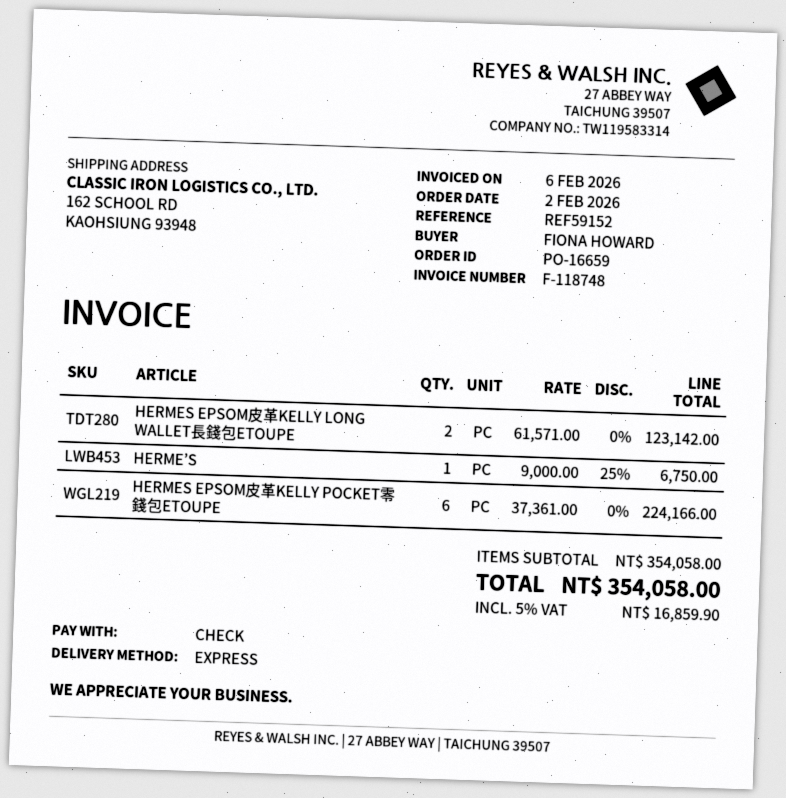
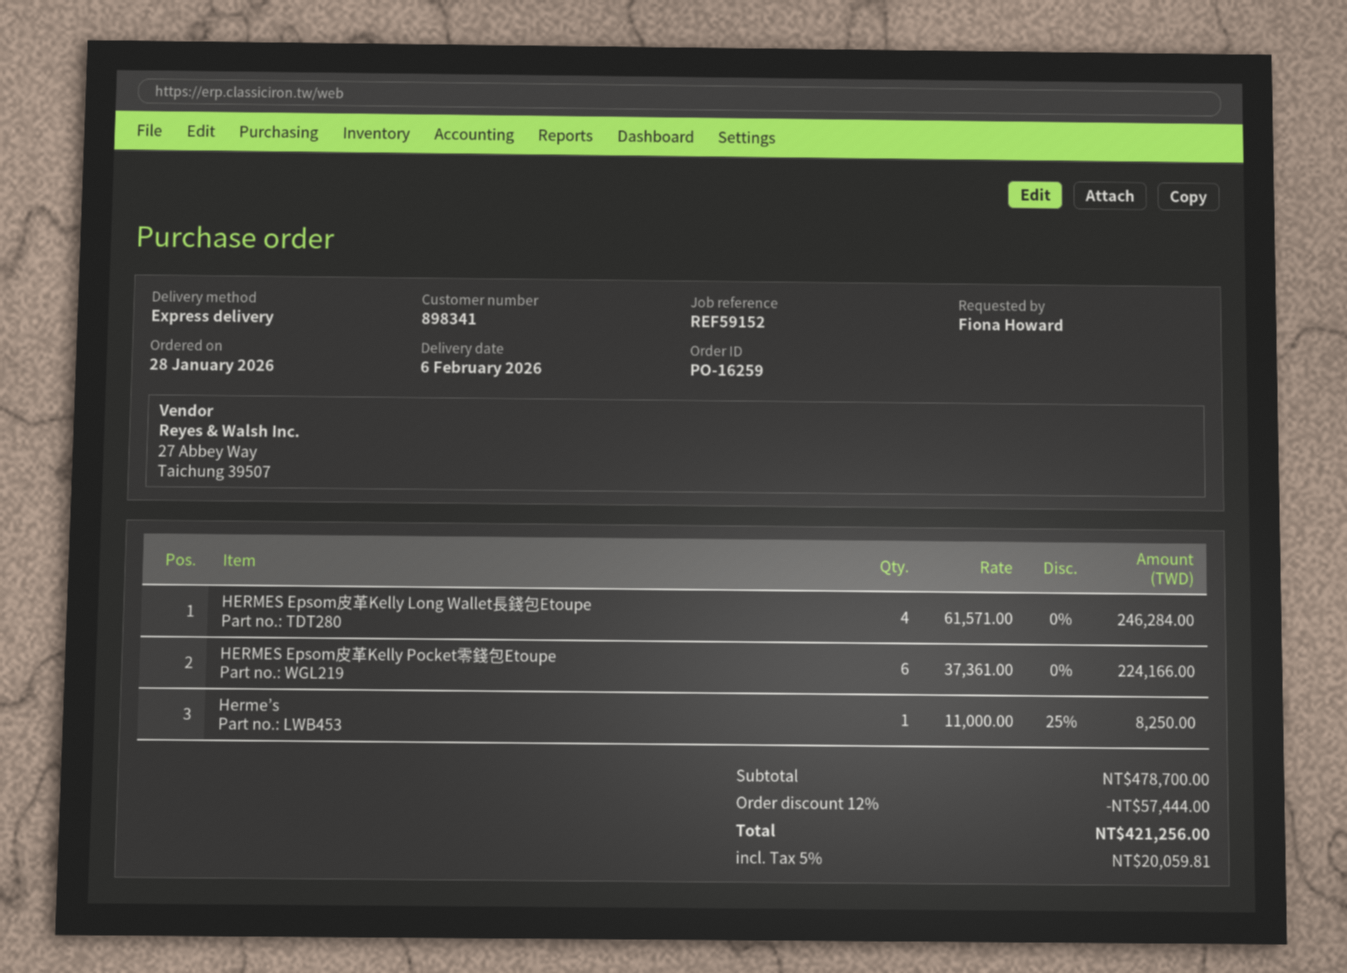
order number: PO-16659 -> PO-16259
order date: 2026-02-02 -> 2026-01-28
HERMES EPSOM皮革KELLY LONG WALLET長錢包ETOUPE: 2 x 61571.00 = 123142.00 -> 4 x 61571.00 = 246284.00
HERME’S: 1 x 9000.00 - 25% = 6750.00 -> 1 x 11000.00 - 25% = 8250.00
subtotal: 354058.00 -> 478700.00
discount: none -> 12% = 57444.00
tax: 5% = 16859.90 -> 5% = 20059.81
total: 354058.00 -> 421256.00

